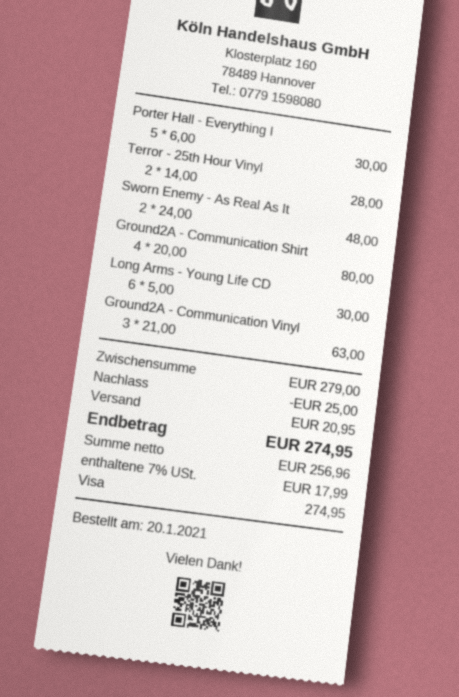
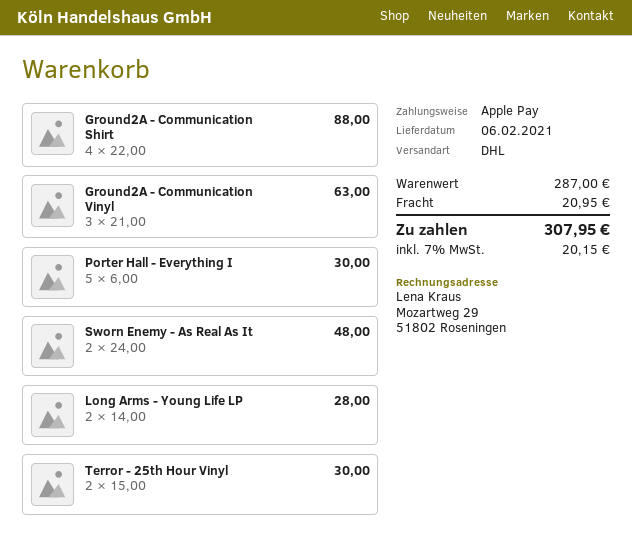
payment method: Visa -> Apple Pay
Terror - 25th Hour Vinyl: 2 x 14.00 = 28.00 -> 2 x 15.00 = 30.00
Ground2A - Communication Shirt: 4 x 20.00 = 80.00 -> 4 x 22.00 = 88.00
Long Arms - Young Life CD: 6 x 5.00 = 30.00 -> none
Long Arms - Young Life LP: none -> 2 x 14.00 = 28.00
subtotal: 279.00 -> 287.00
discount: 25.00 -> none
tax: 7% = 17.99 -> 7% = 20.15
total: 274.95 -> 307.95

